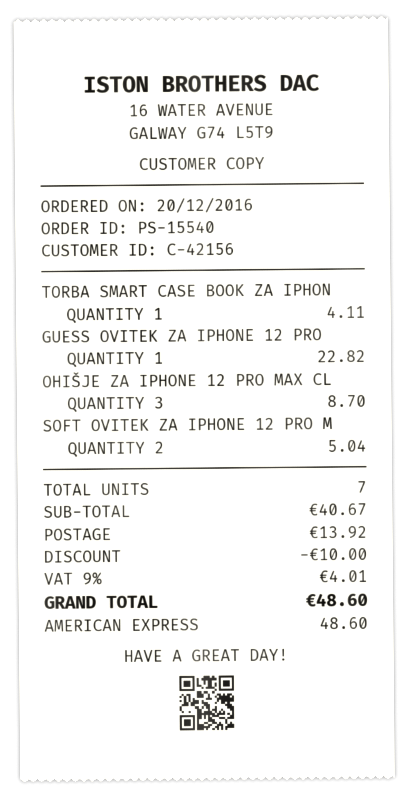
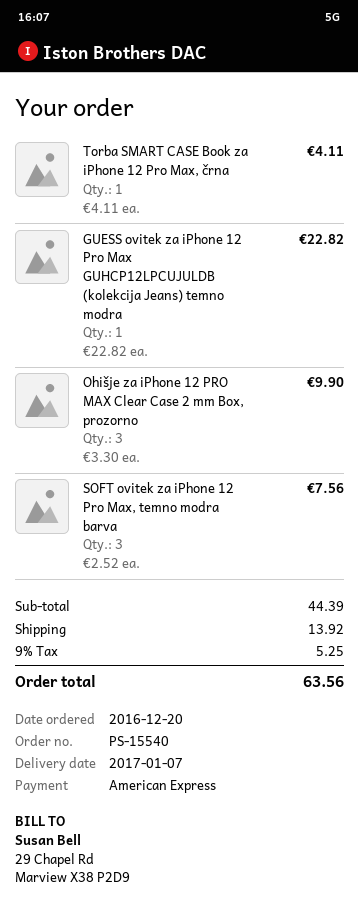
OHIŠJE ZA IPHONE 12 PRO MAX CL: 3 for 8.70 -> 3 for 9.90
SOFT OVITEK ZA IPHONE 12 PRO M: 2 for 5.04 -> 3 for 7.56
subtotal: 40.67 -> 44.39
discount: 10.00 -> none
tax: 9% = 4.01 -> 9% = 5.25
total: 48.60 -> 63.56

